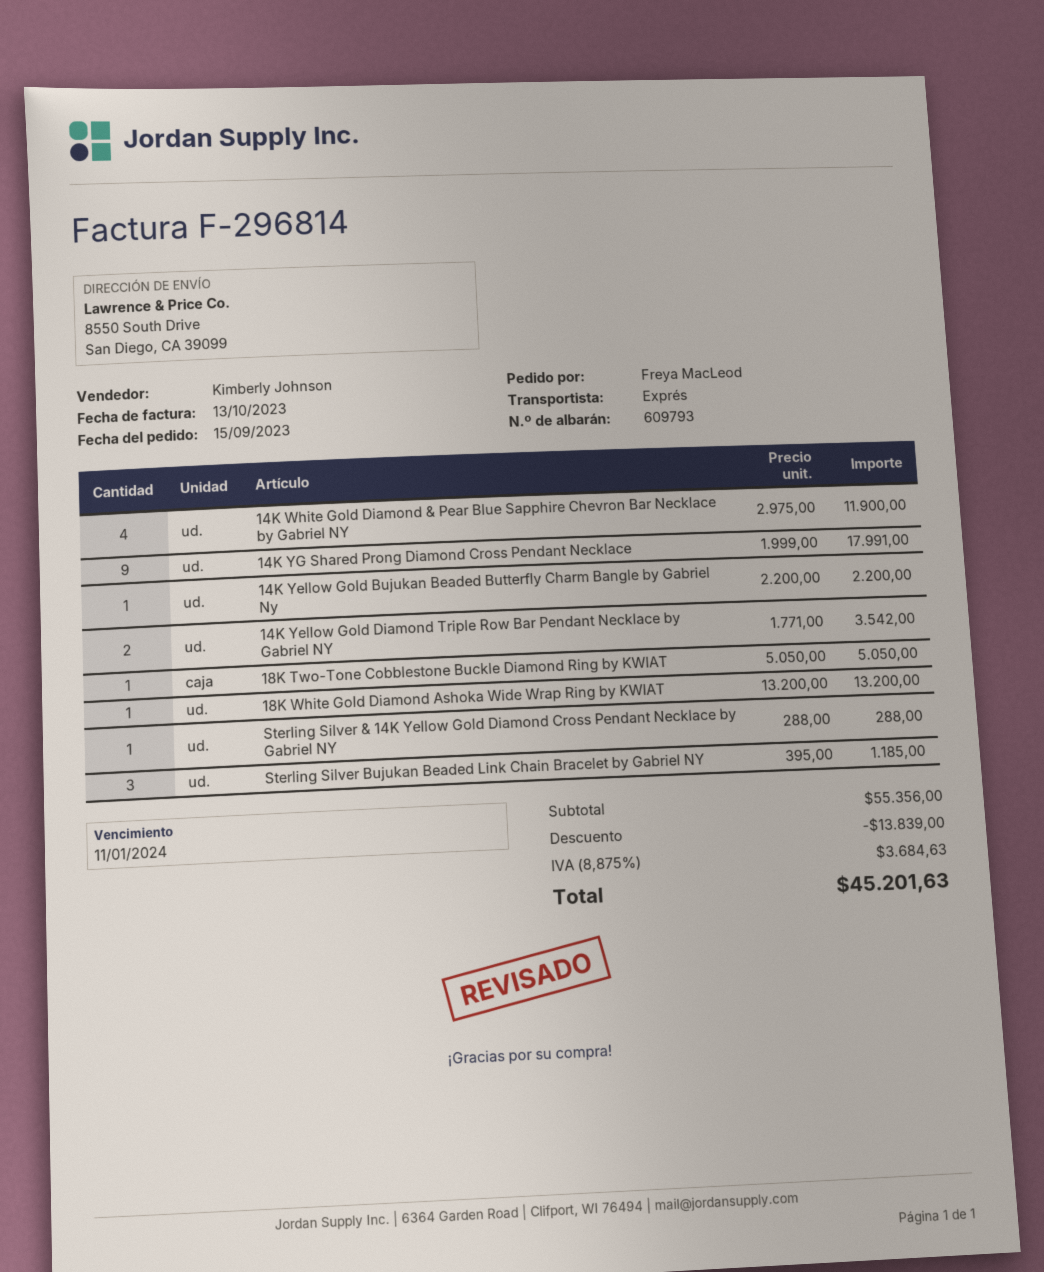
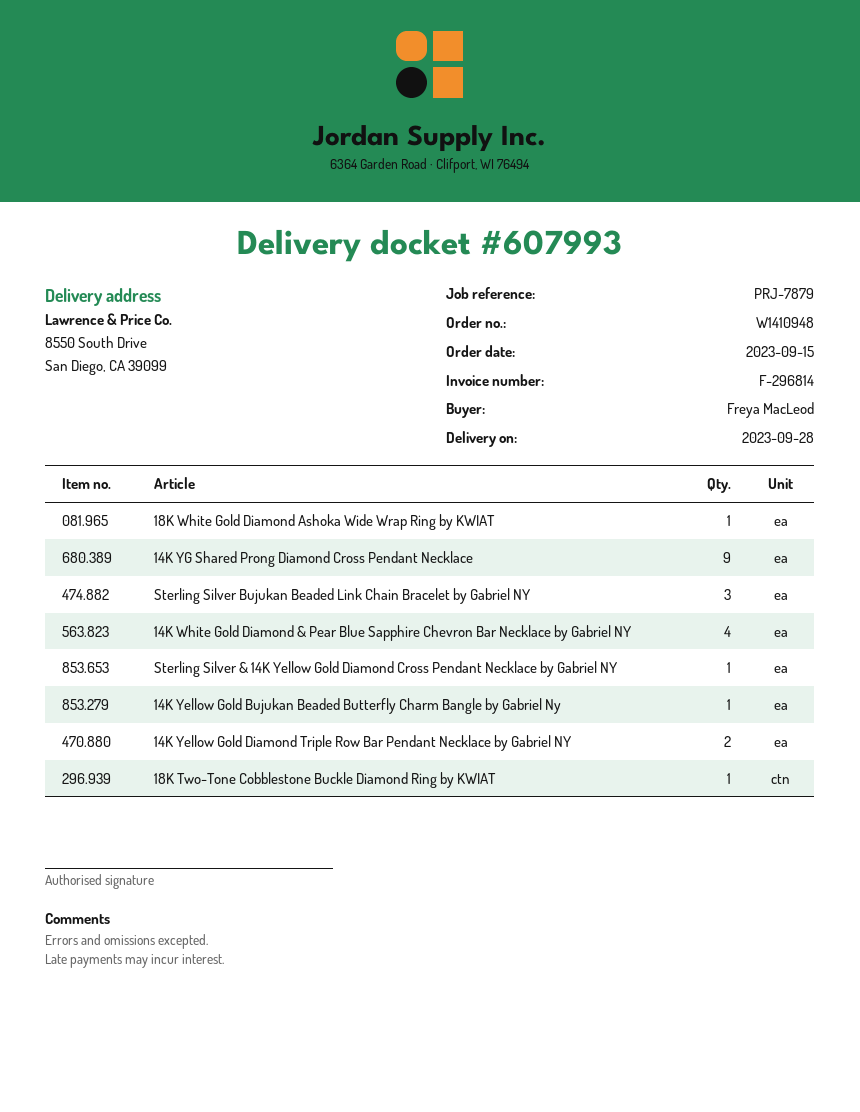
delivery note number: 609793 -> 607993

